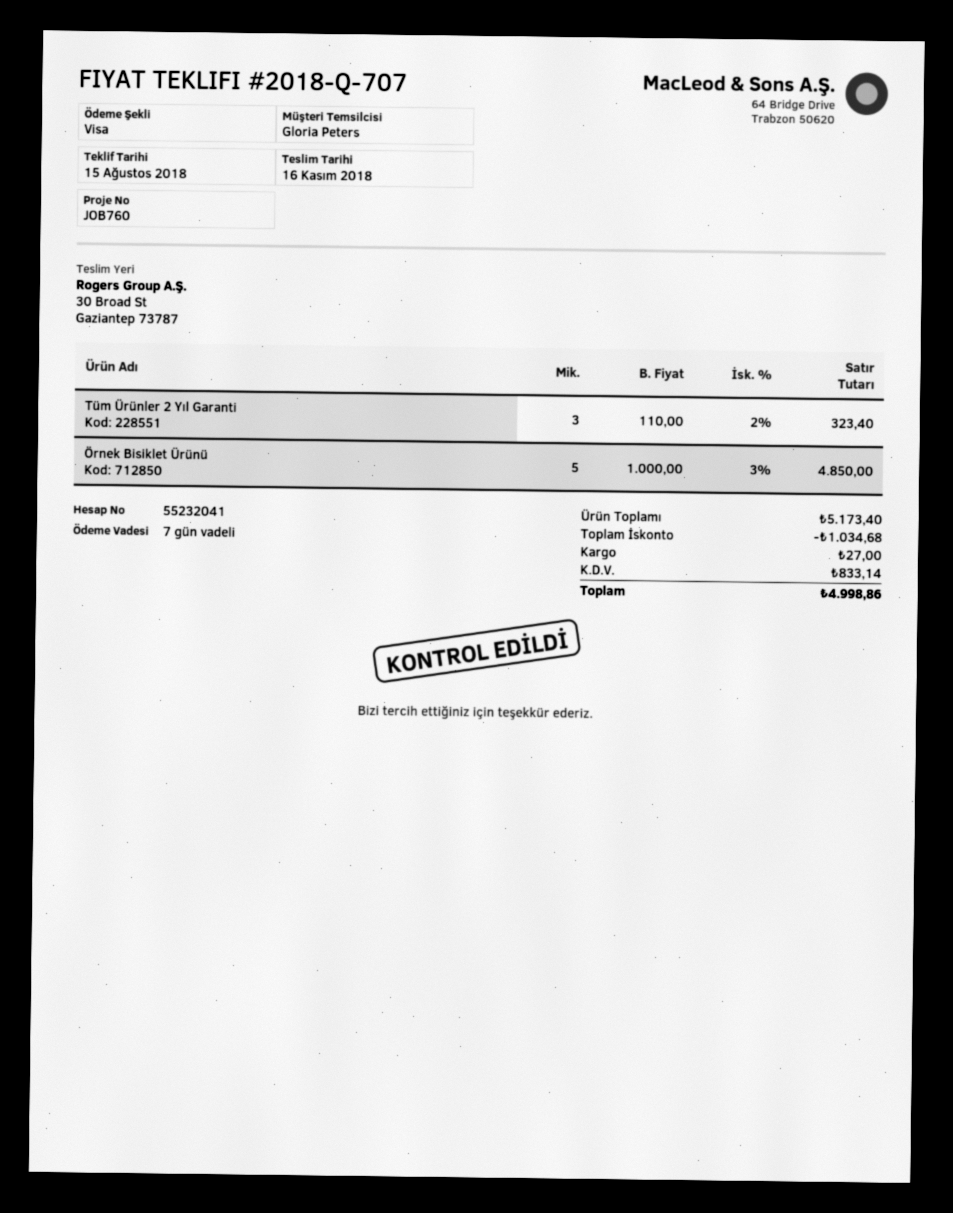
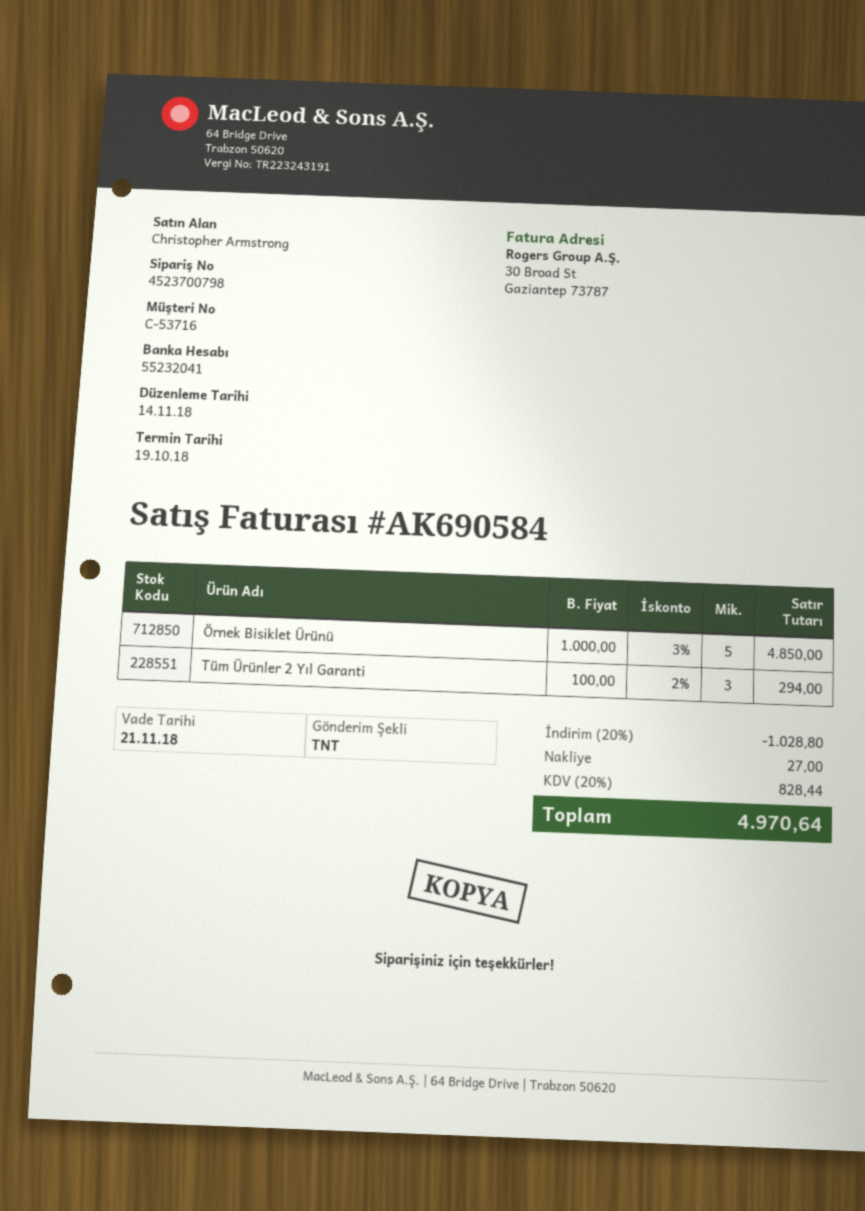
delivery date: 2018-11-16 -> 2018-10-19
Tüm Ürünler 2 Yıl Garanti: 3 x 110.00 - 2% = 323.40 -> 3 x 100.00 - 2% = 294.00
discount: 1034.68 -> 1028.80
tax: 833.14 -> 828.44
total: 4998.86 -> 4970.64

